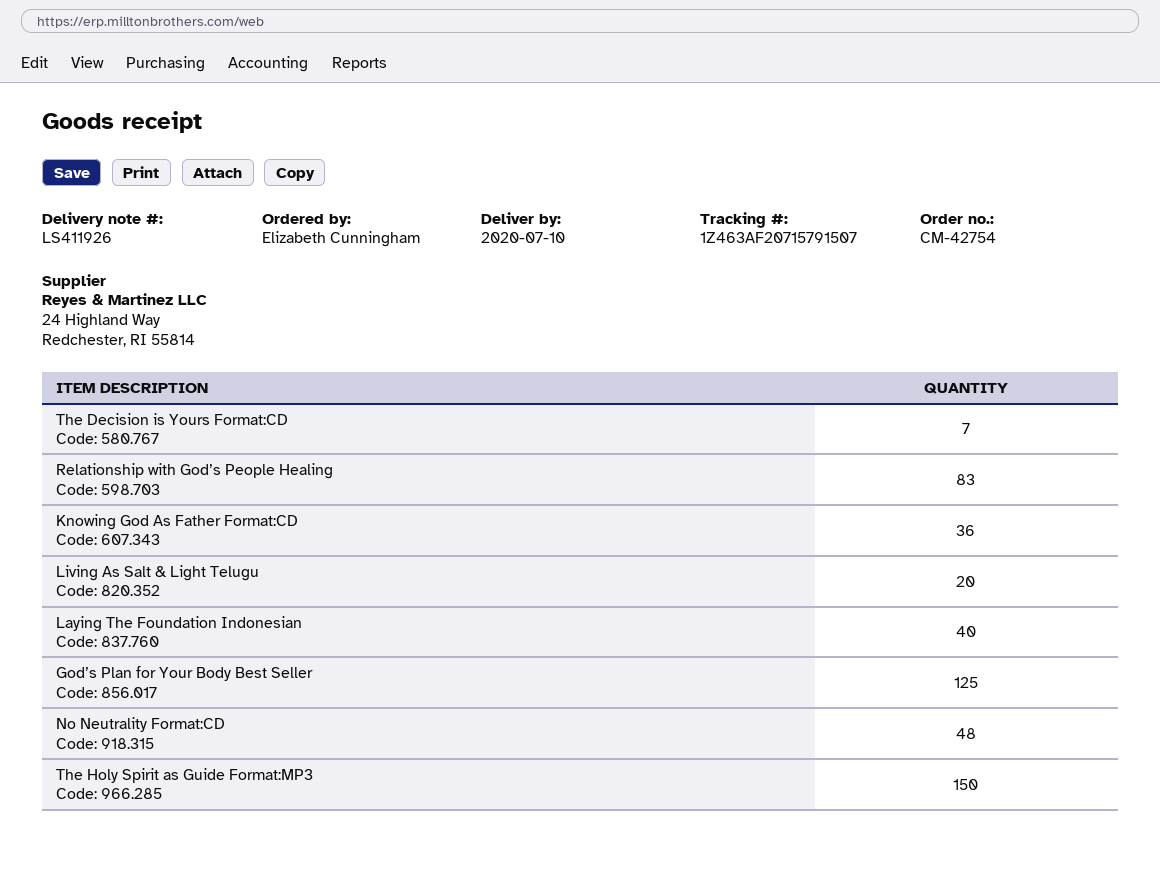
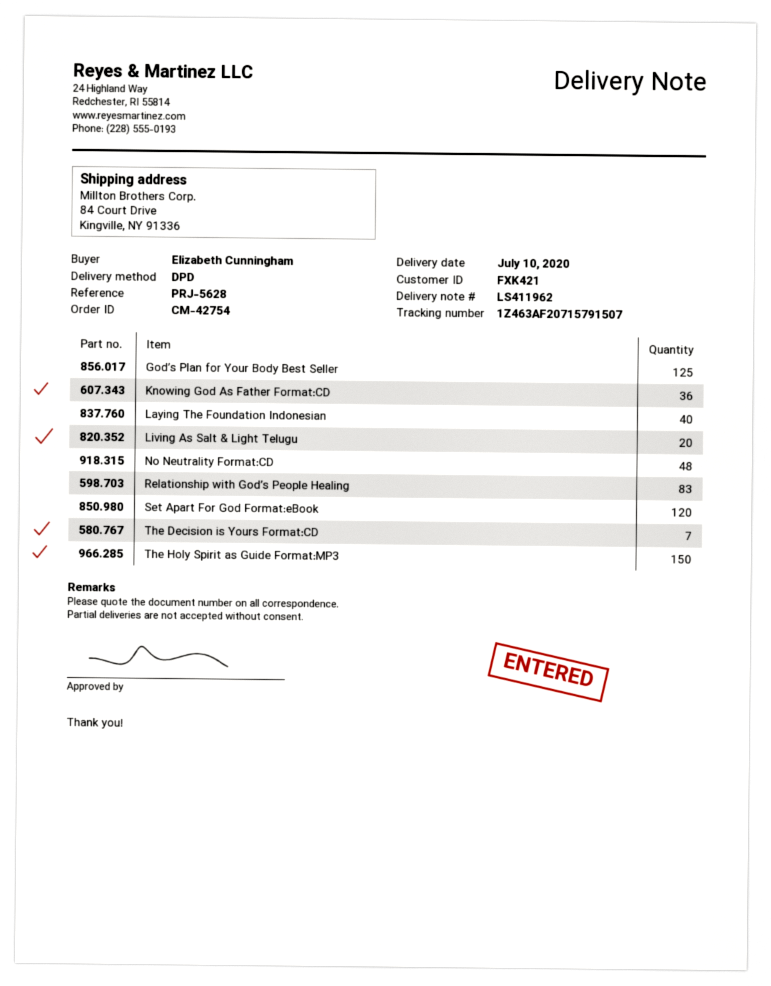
delivery note number: LS411926 -> LS411962
Set Apart For God Format:eBook: none -> 120

